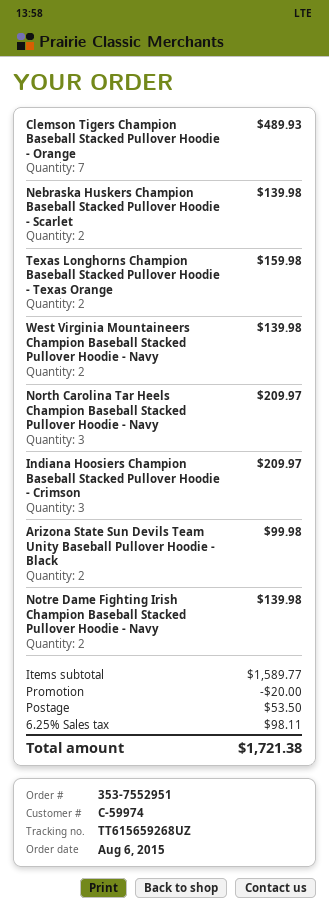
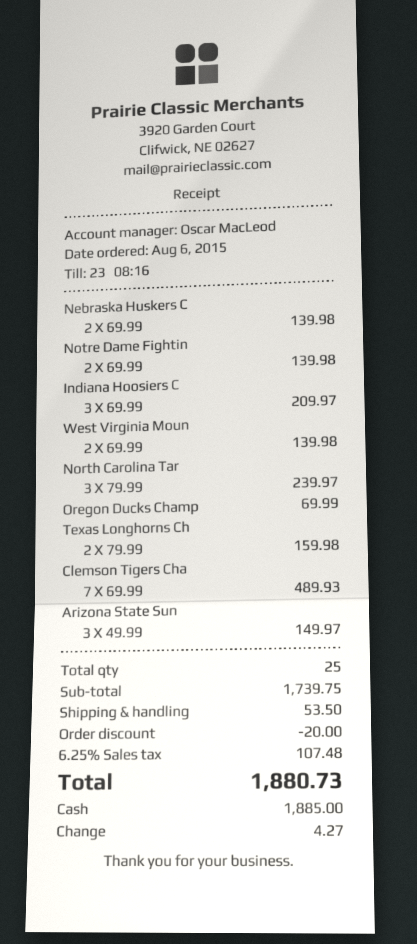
North Carolina Tar Heels Champion Baseball Stacked Pullover Hoodie - Navy: 3 for 209.97 -> 3 for 239.97
Arizona State Sun Devils Team Unity Baseball Pullover Hoodie - Black: 2 for 99.98 -> 3 for 149.97
Oregon Ducks Champ: none -> 1 for 69.99
subtotal: 1589.77 -> 1739.75
tax: 6.25% = 98.11 -> 6.25% = 107.48
total: 1721.38 -> 1880.73

